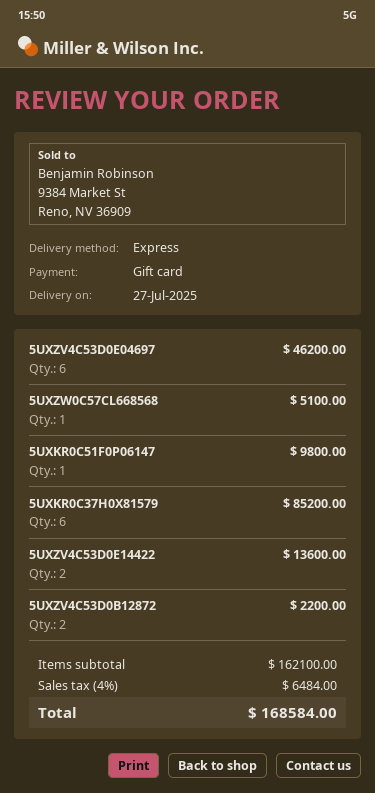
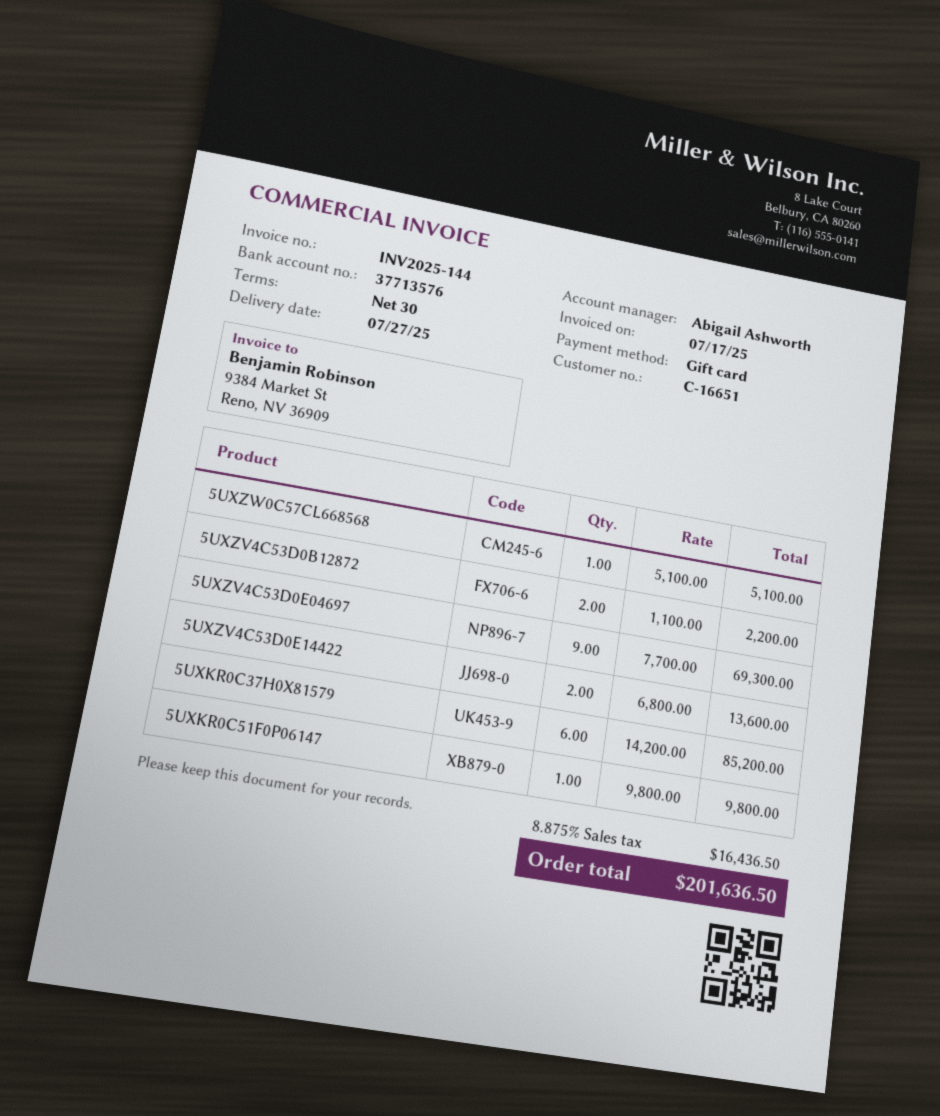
5UXZV4C53D0E04697: 6 for 46200.00 -> 9 for 69300.00
tax: 4% = 6484.00 -> 8.875% = 16436.50
total: 168584.00 -> 201636.50

